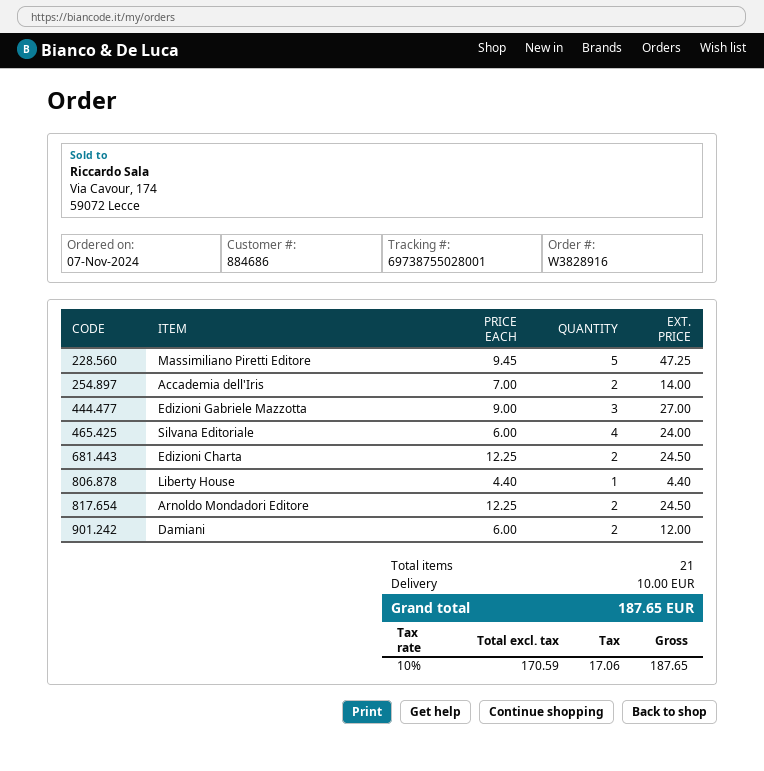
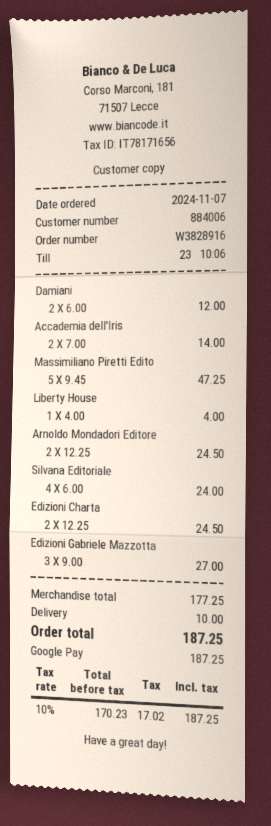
customer number: 884686 -> 884006
Liberty House: 1 x 4.40 = 4.40 -> 1 x 4.00 = 4.00
net: 170.59 -> 170.23
tax: 10% = 17.06 -> 10% = 17.02
total: 187.65 -> 187.25

